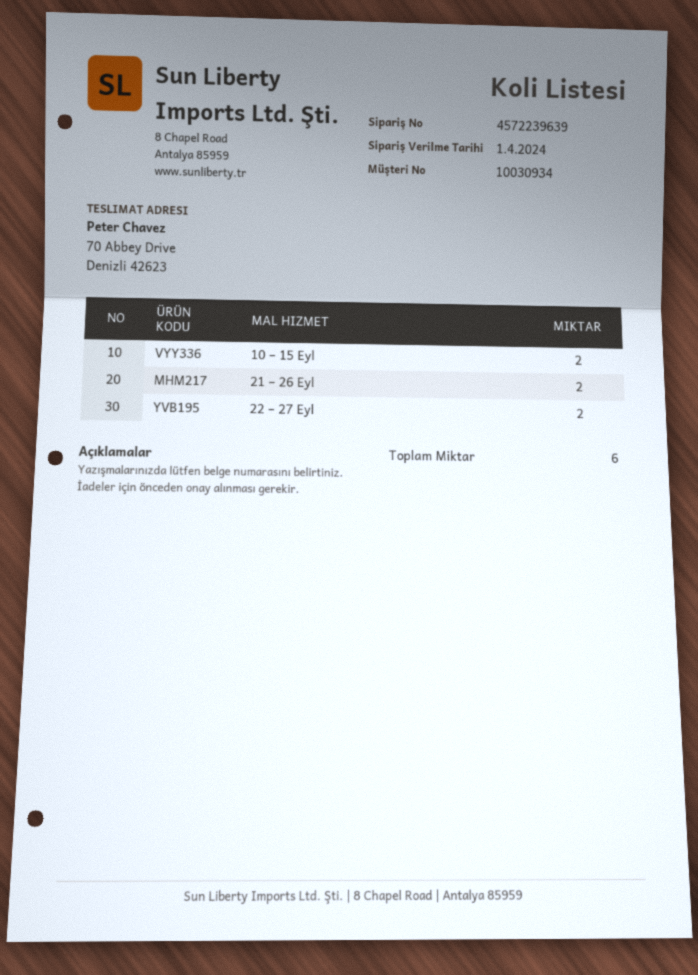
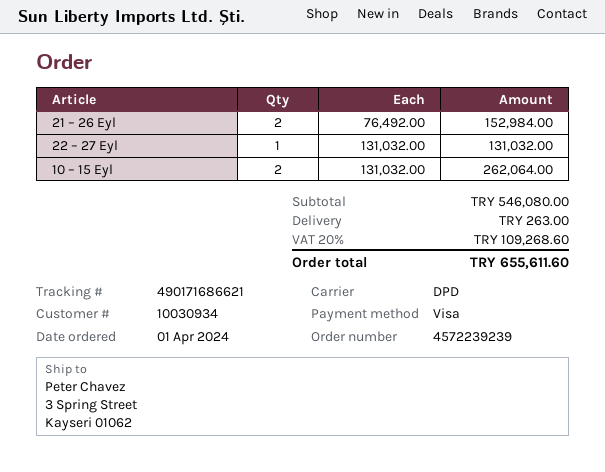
order number: 4572239639 -> 4572239239
ship to: 70 Abbey Drive, Denizli 42623 -> 3 Spring Street, Kayseri 01062
22 – 27 Eyl: 2 -> 1

